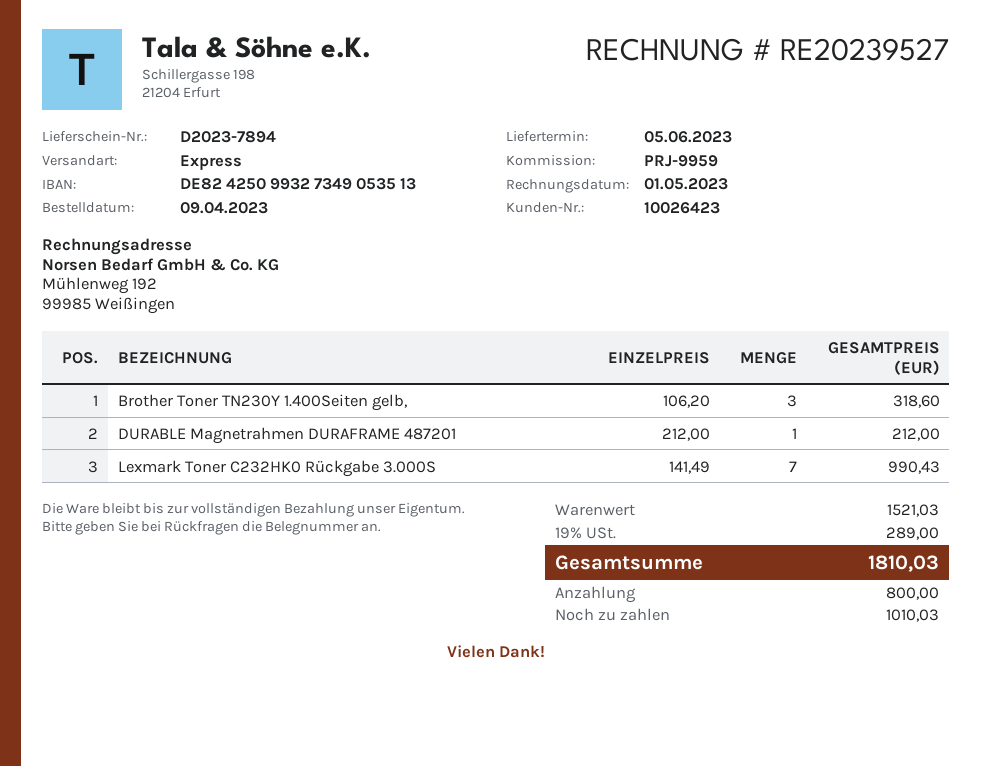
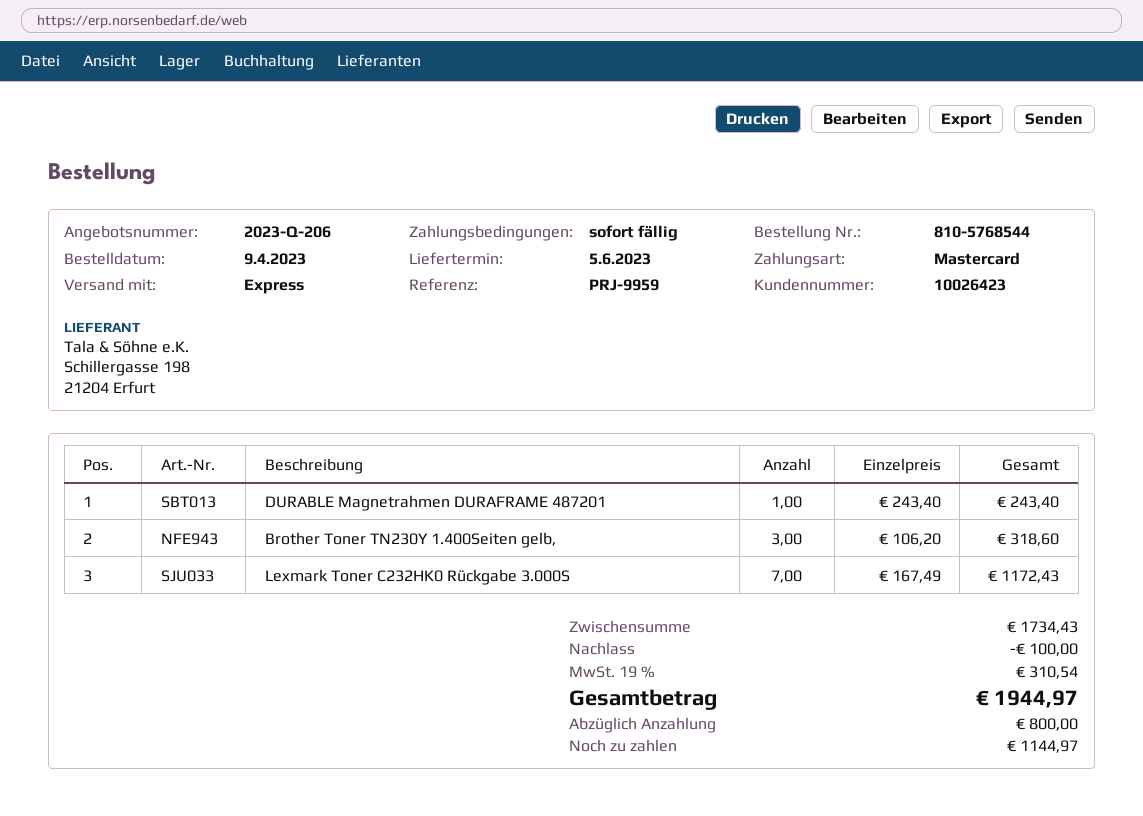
DURABLE Magnetrahmen DURAFRAME 487201: 1 x 212.00 = 212.00 -> 1 x 243.40 = 243.40
Lexmark Toner C232HK0 Rückgabe 3.000S: 7 x 141.49 = 990.43 -> 7 x 167.49 = 1172.43
subtotal: 1521.03 -> 1734.43
discount: none -> 100.00
tax: 19% = 289.00 -> 19% = 310.54
total: 1810.03 -> 1944.97
balance: 1010.03 -> 1144.97

